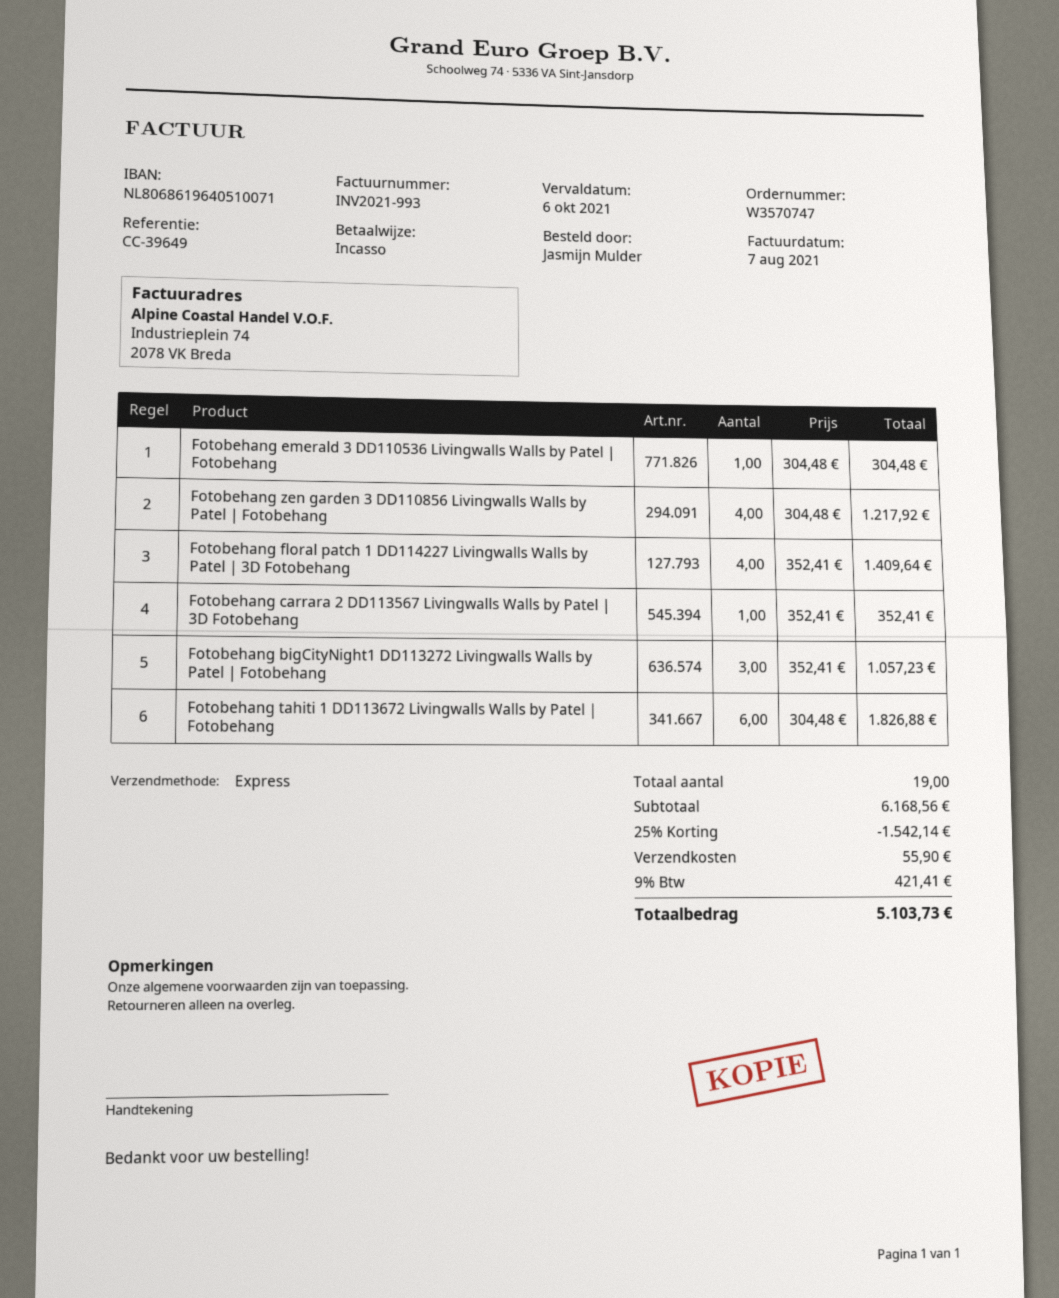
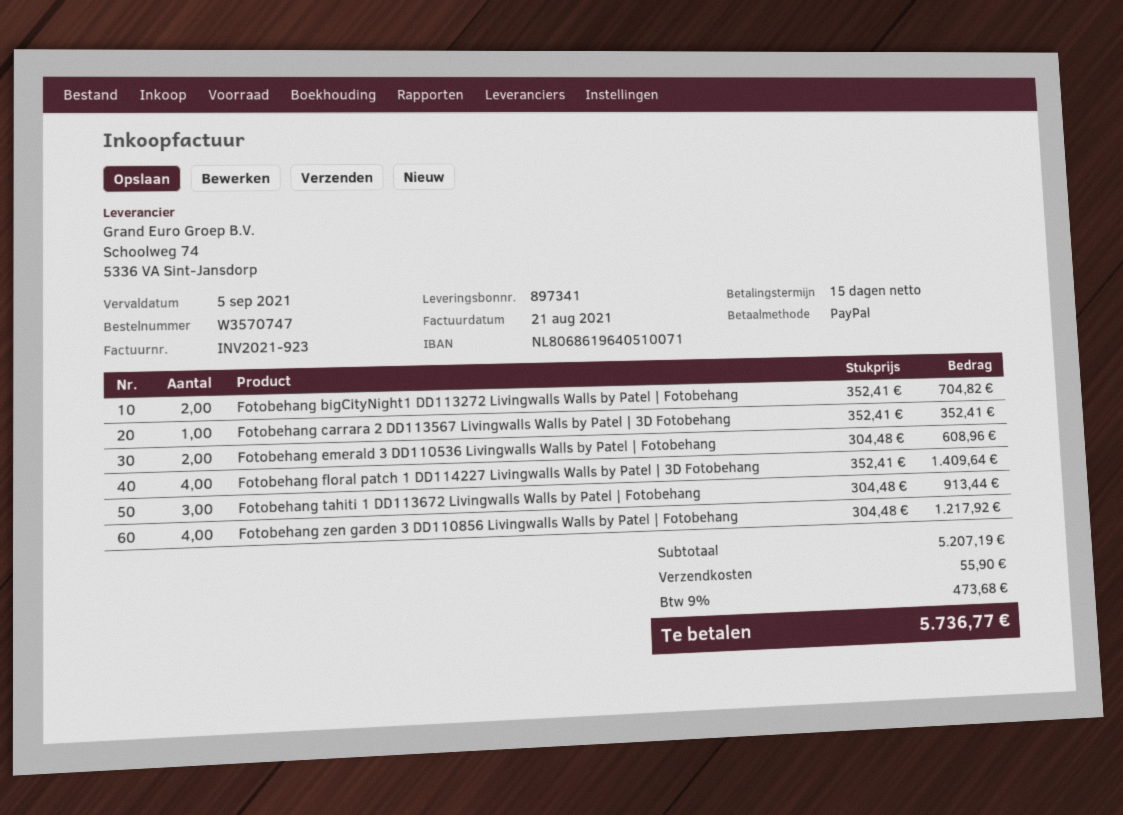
invoice number: INV2021-993 -> INV2021-923
invoice date: 2021-08-07 -> 2021-08-21
due date: 2021-10-06 -> 2021-09-05
payment method: direct debit -> PayPal
Fotobehang emerald 3 DD110536 Livingwalls Walls by Patel | Fotobehang: 1 x 304.48 = 304.48 -> 2 x 304.48 = 608.96
Fotobehang bigCityNight1 DD113272 Livingwalls Walls by Patel | Fotobehang: 3 x 352.41 = 1057.23 -> 2 x 352.41 = 704.82
Fotobehang tahiti 1 DD113672 Livingwalls Walls by Patel | Fotobehang: 6 x 304.48 = 1826.88 -> 3 x 304.48 = 913.44
subtotal: 6168.56 -> 5207.19
discount: 25% = 1542.14 -> none
tax: 9% = 421.41 -> 9% = 473.68
total: 5103.73 -> 5736.77

